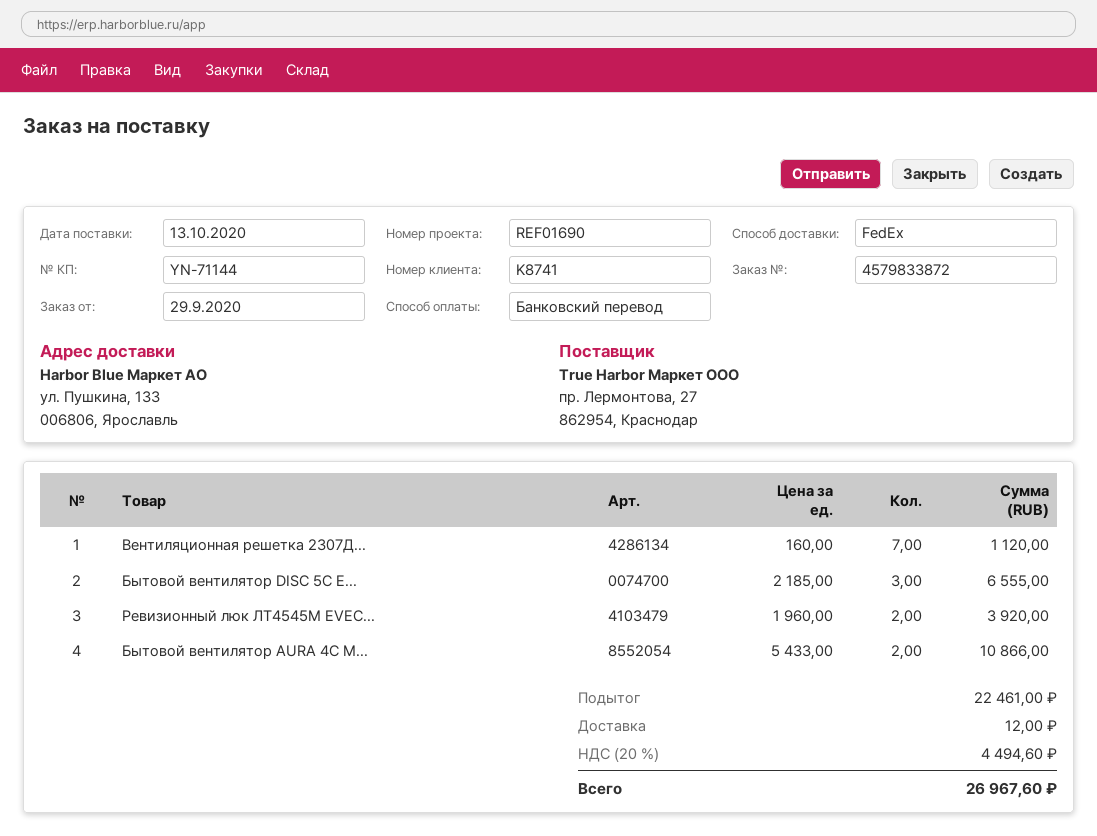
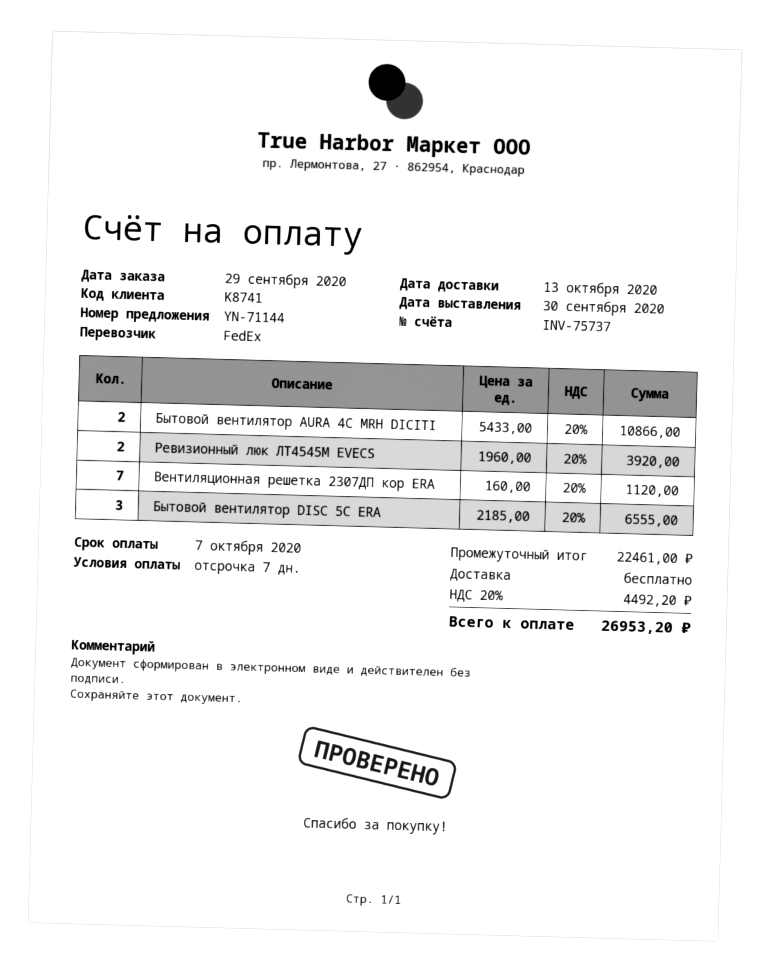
shipping: 12.00 -> 0.00
tax: 20% = 4494.60 -> 20% = 4492.20
total: 26967.60 -> 26953.20

